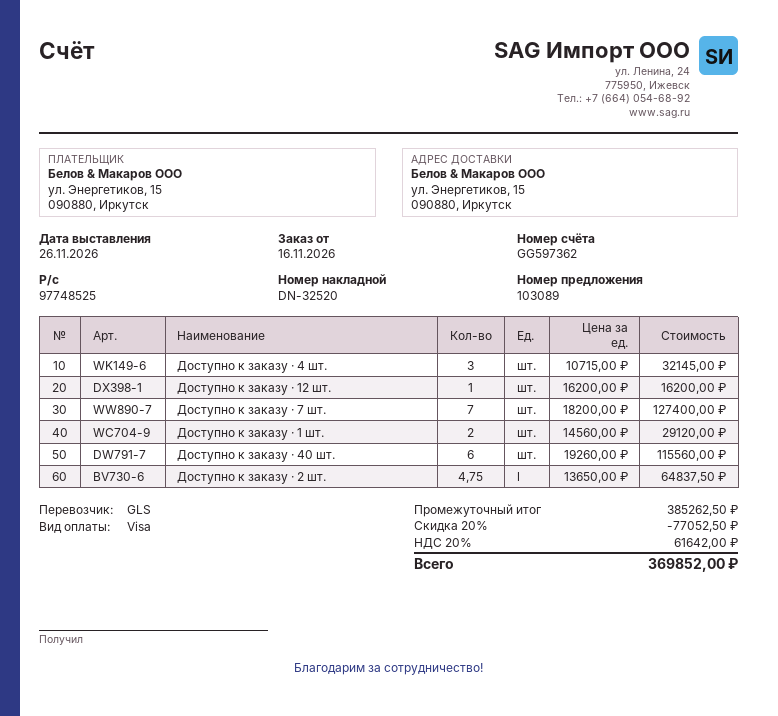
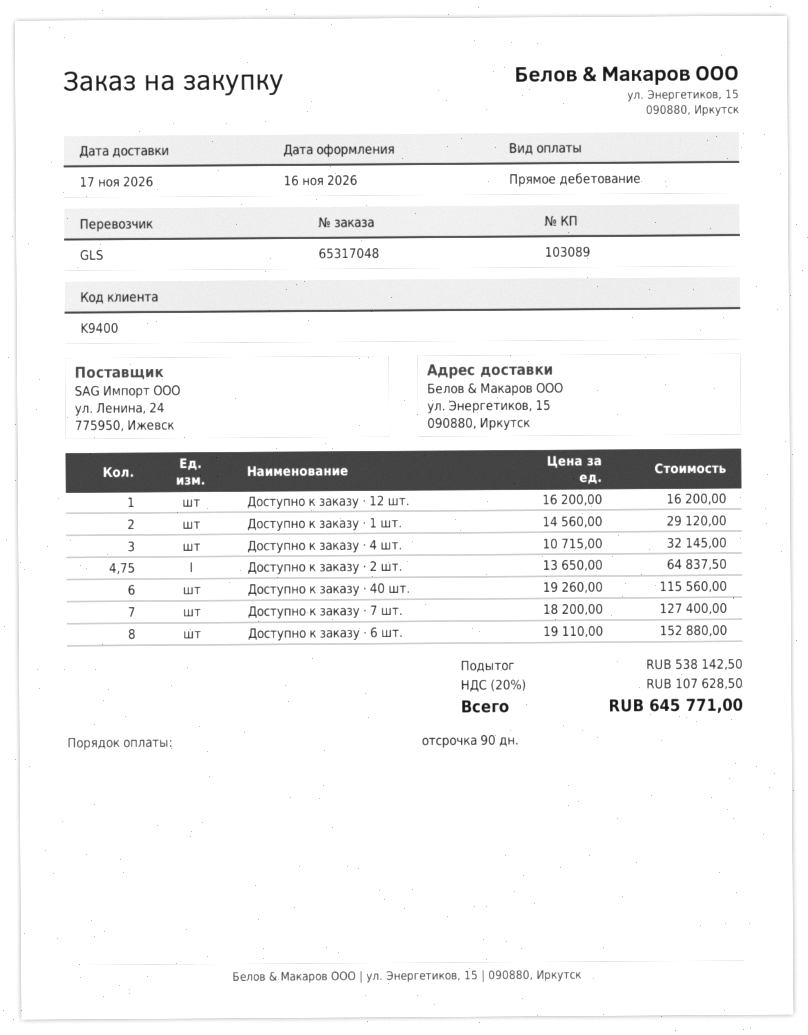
payment method: Visa -> direct debit
Доступно к заказу · 6 шт.: none -> 8 x 19110.00 = 152880.00
subtotal: 385262.50 -> 538142.50
discount: 20% = 77052.50 -> none
tax: 20% = 61642.00 -> 20% = 107628.50
total: 369852.00 -> 645771.00

